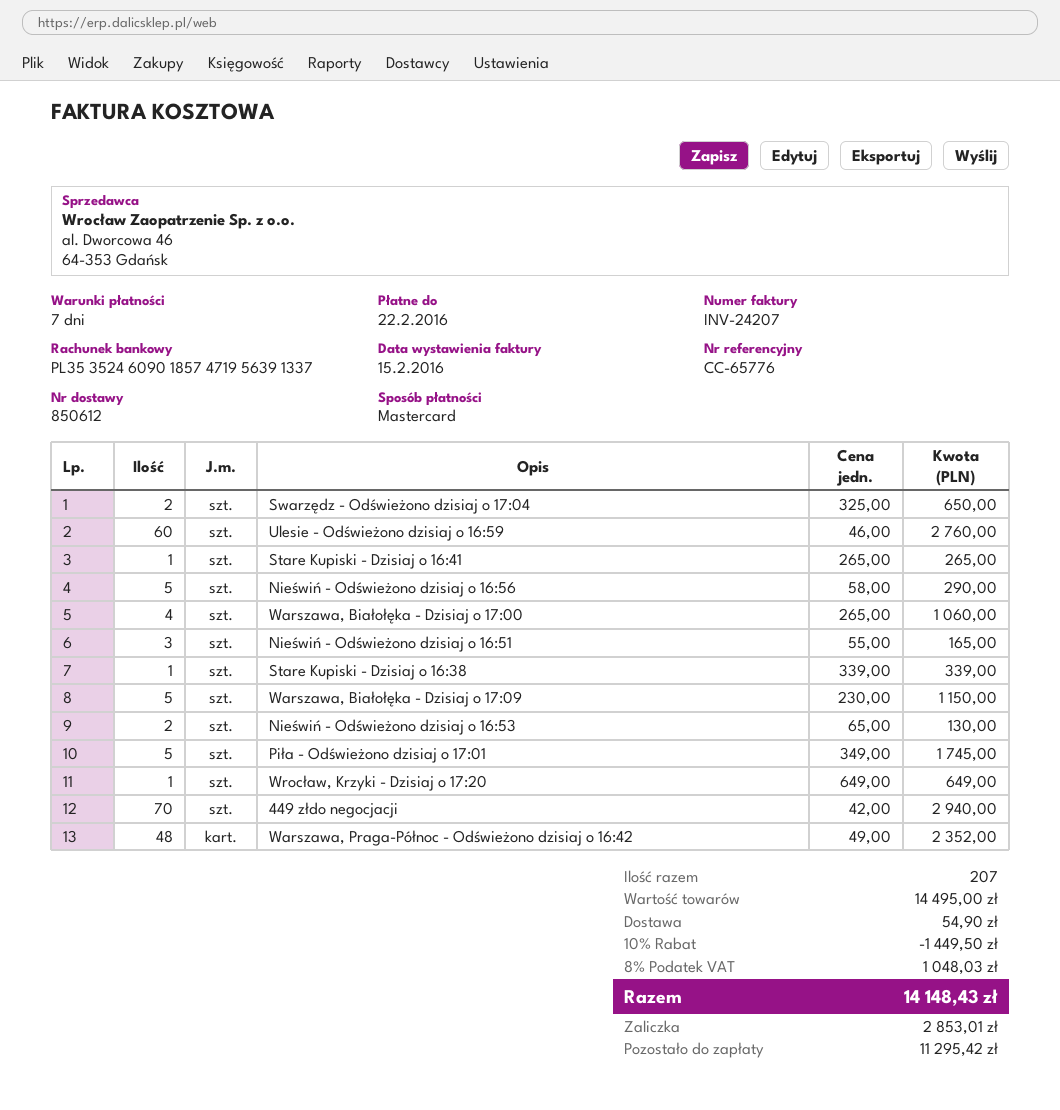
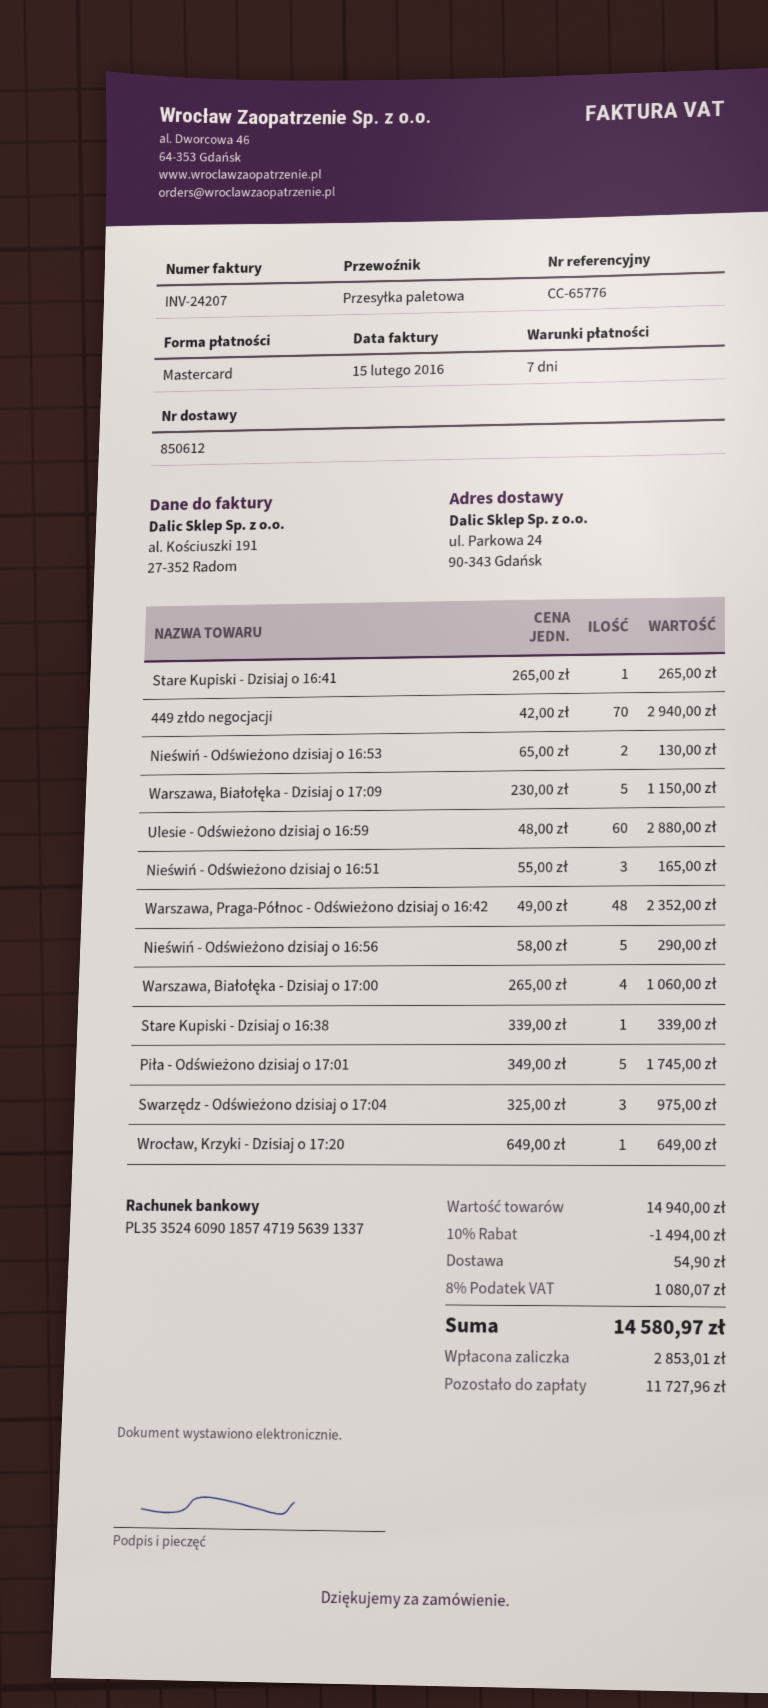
Swarzędz - Odświeżono dzisiaj o 17:04: 2 x 325.00 = 650.00 -> 3 x 325.00 = 975.00
Ulesie - Odświeżono dzisiaj o 16:59: 60 x 46.00 = 2760.00 -> 60 x 48.00 = 2880.00
subtotal: 14495.00 -> 14940.00
discount: 10% = 1449.50 -> 10% = 1494.00
tax: 8% = 1048.03 -> 8% = 1080.07
total: 14148.43 -> 14580.97
balance: 11295.42 -> 11727.96

